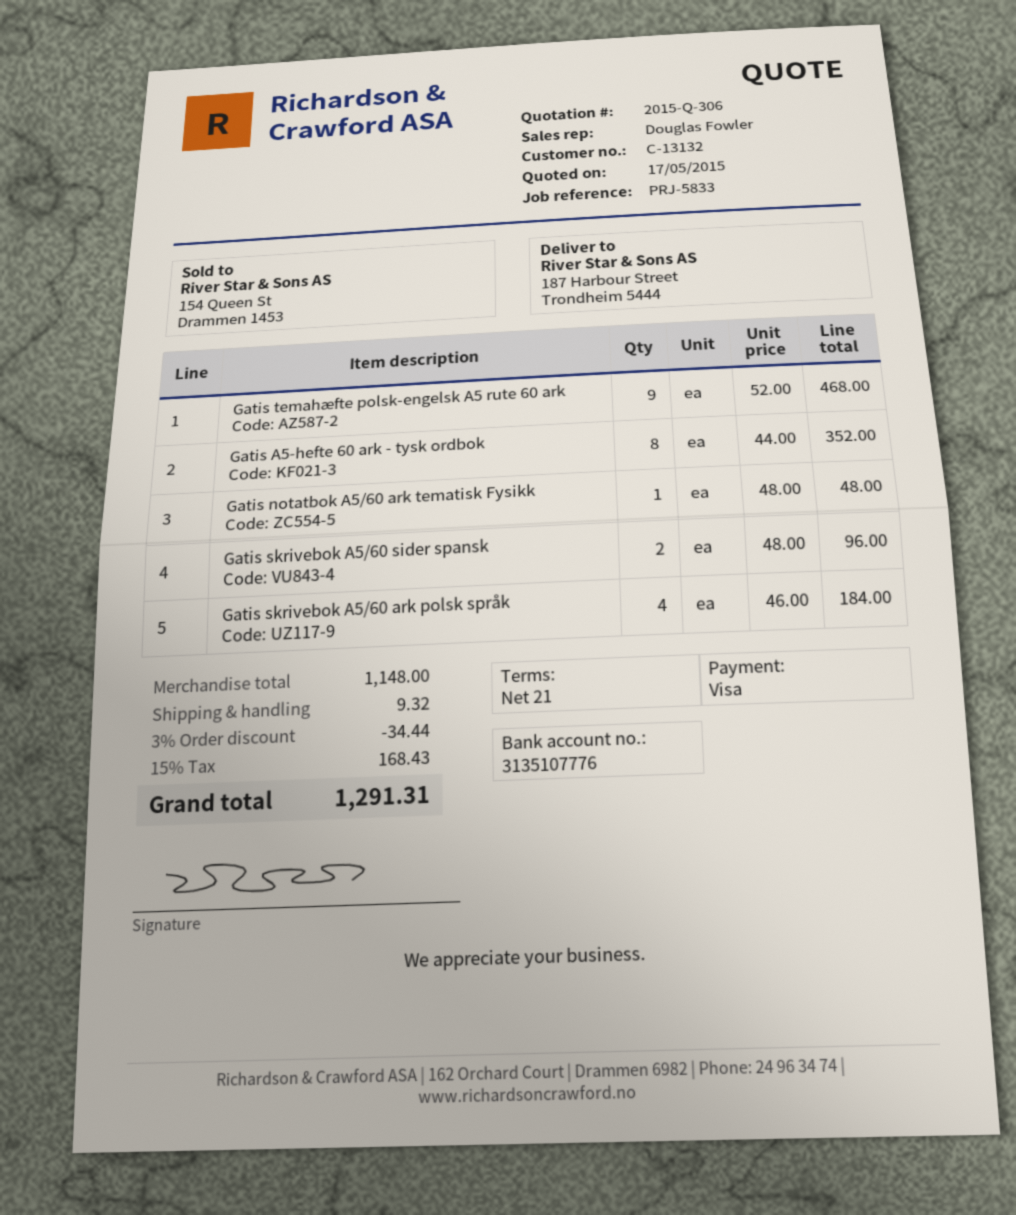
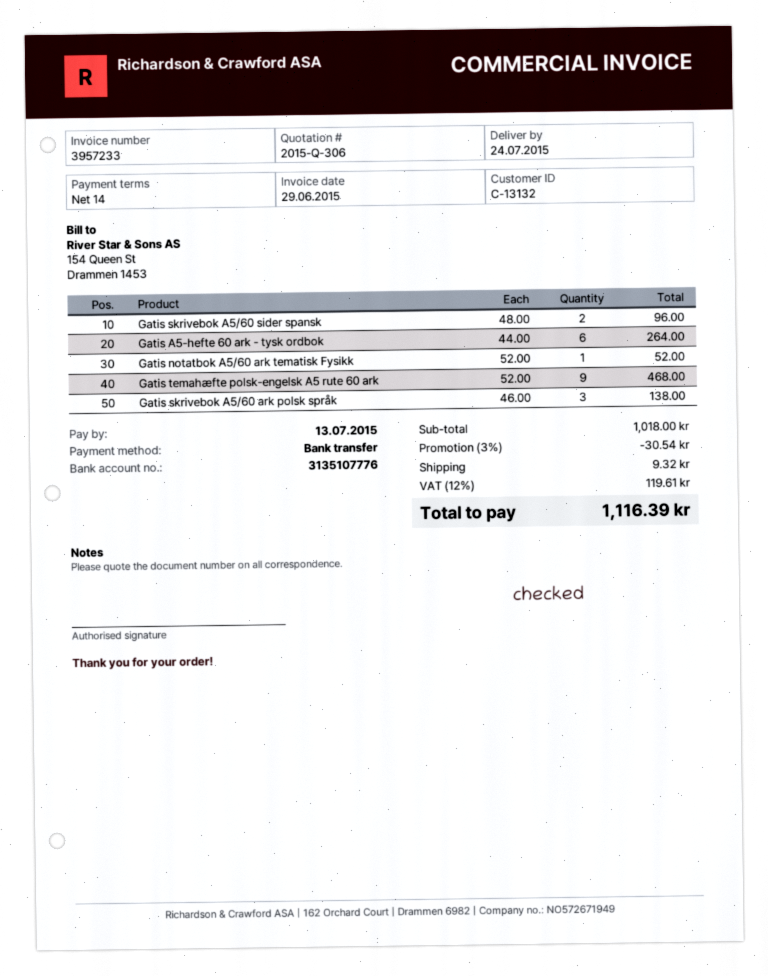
payment terms: 21 days -> 14 days
payment method: Visa -> bank transfer
Gatis A5-hefte 60 ark - tysk ordbok: 8 x 44.00 = 352.00 -> 6 x 44.00 = 264.00
Gatis notatbok A5/60 ark tematisk Fysikk: 1 x 48.00 = 48.00 -> 1 x 52.00 = 52.00
Gatis skrivebok A5/60 ark polsk språk: 4 x 46.00 = 184.00 -> 3 x 46.00 = 138.00
subtotal: 1148.00 -> 1018.00
discount: 3% = 34.44 -> 3% = 30.54
tax: 15% = 168.43 -> 12% = 119.61
total: 1291.31 -> 1116.39

